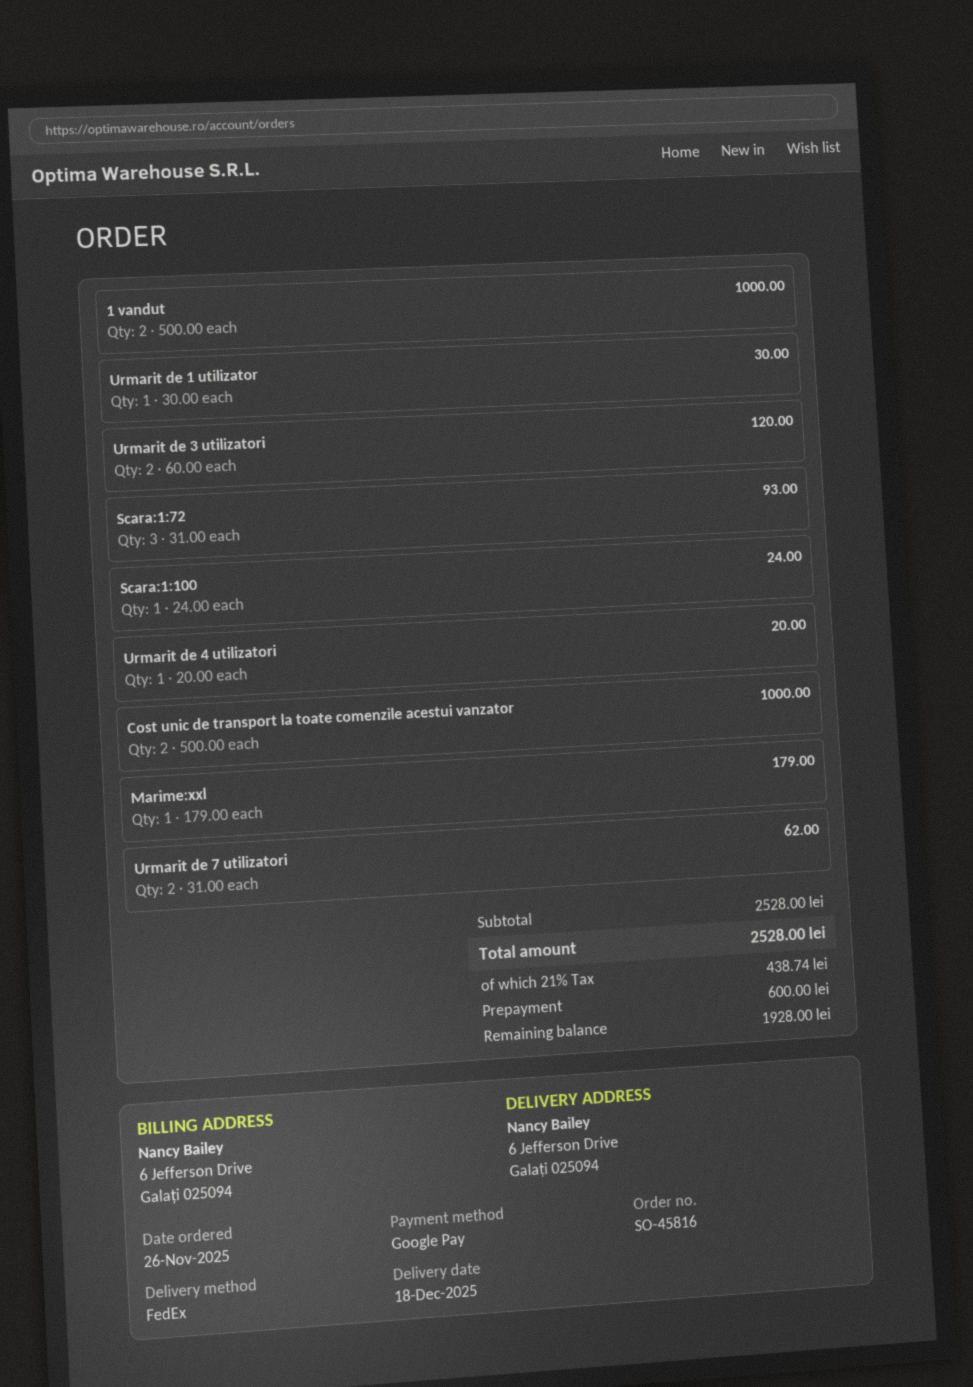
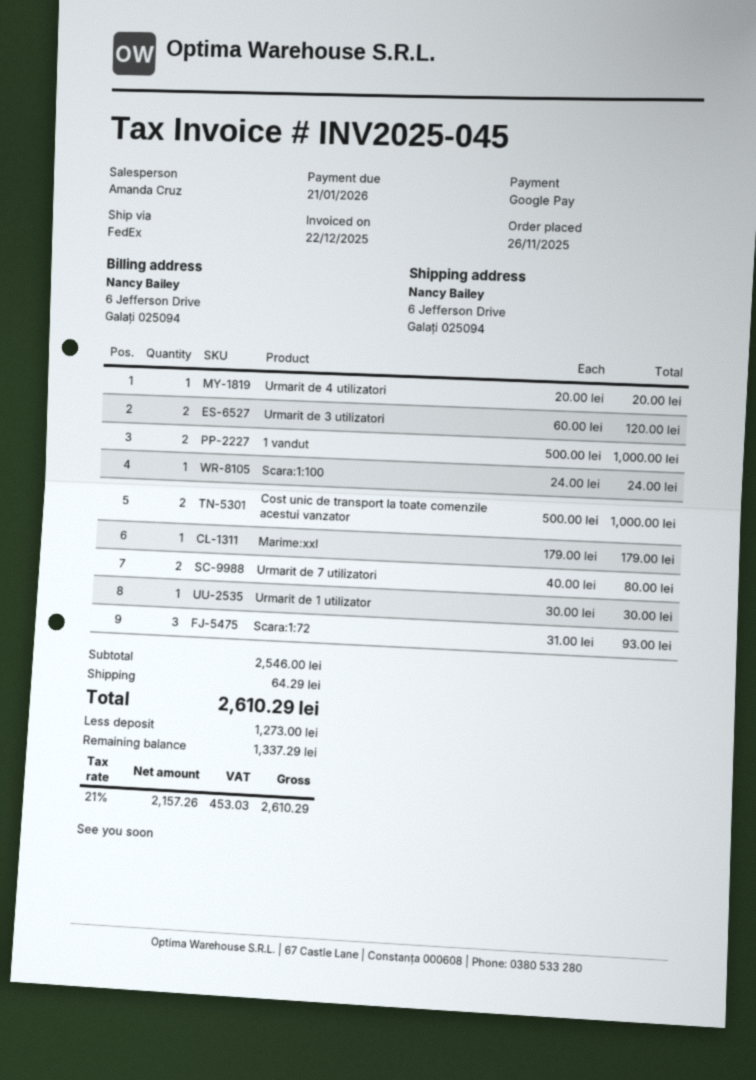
Urmarit de 7 utilizatori: 2 x 31.00 = 62.00 -> 2 x 40.00 = 80.00
subtotal: 2528.00 -> 2546.00
shipping: none -> 64.29
tax: 21% = 438.74 -> 21% = 453.03
total: 2528.00 -> 2610.29
deposit: 600.00 -> 1273.00
balance: 1928.00 -> 1337.29

